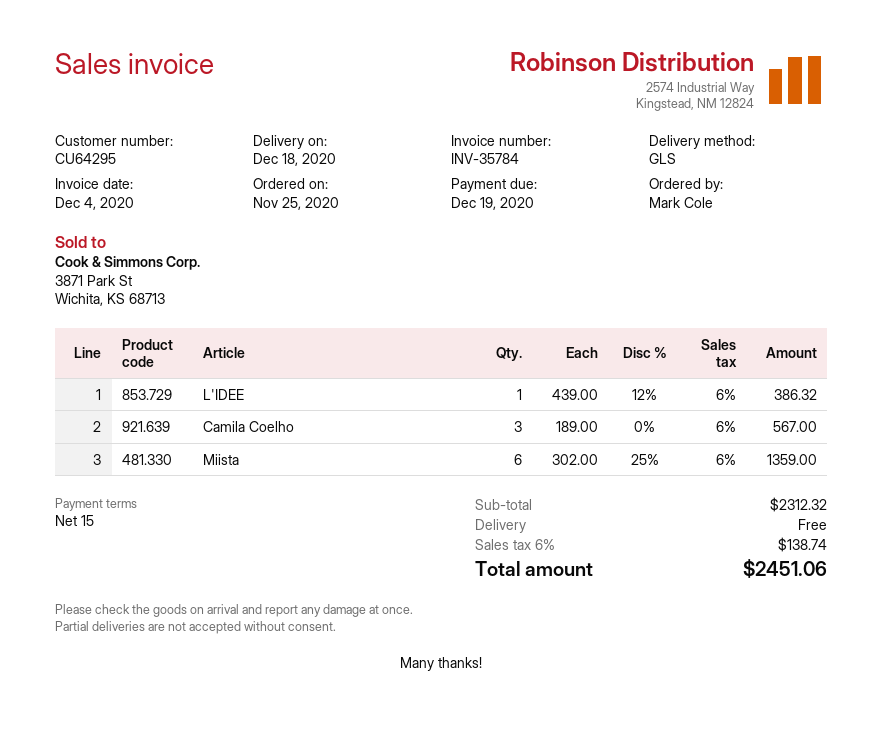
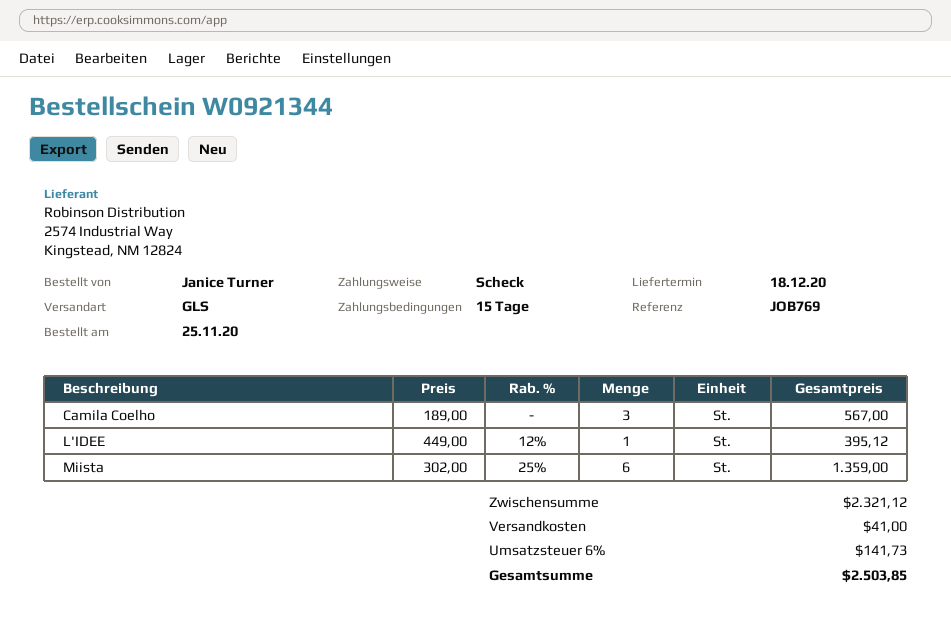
ordered by: Mark Cole -> Janice Turner
L'IDEE: 1 x 439.00 - 12% = 386.32 -> 1 x 449.00 - 12% = 395.12
subtotal: 2312.32 -> 2321.12
shipping: 0.00 -> 41.00
tax: 6% = 138.74 -> 6% = 141.73
total: 2451.06 -> 2503.85

